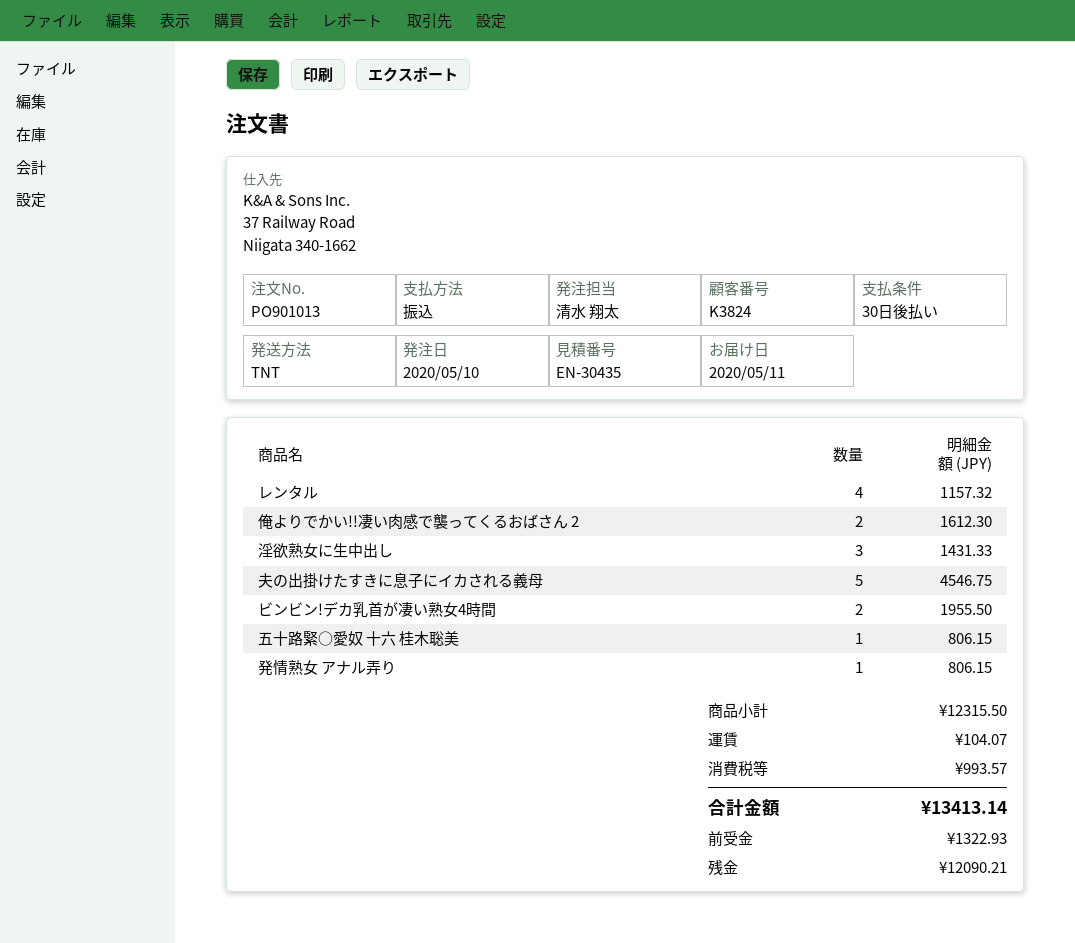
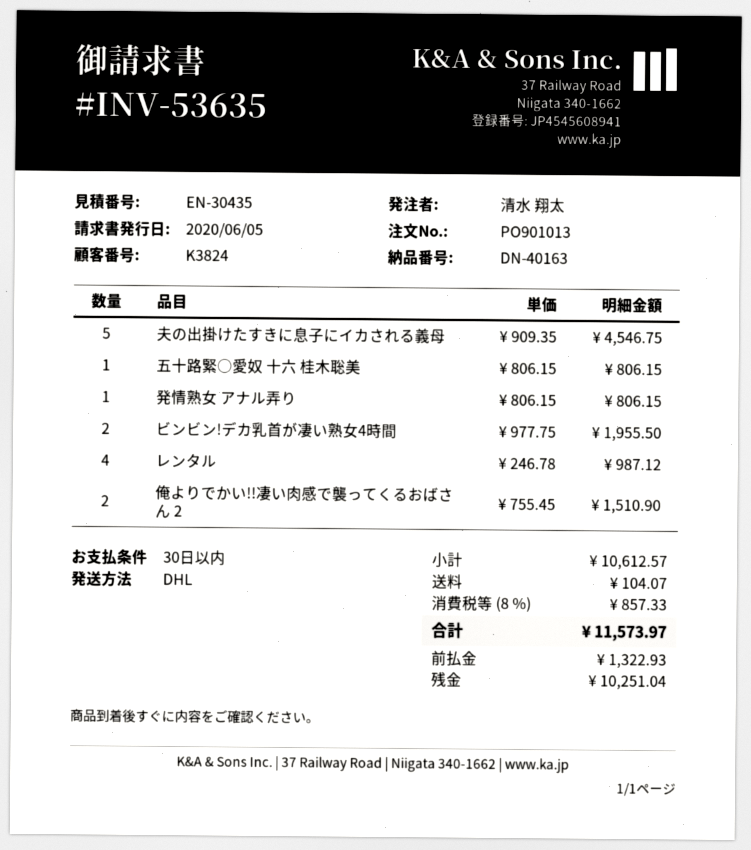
shipping method: TNT -> DHL
レンタル: 4 for 1157.32 -> 4 for 987.12
俺よりでかい!!凄い肉感で襲ってくるおばさん 2: 2 for 1612.30 -> 2 for 1510.90
淫欲熟女に生中出し: 3 for 1431.33 -> none
subtotal: 12315.50 -> 10612.57
tax: 993.57 -> 857.33
total: 13413.14 -> 11573.97
balance: 12090.21 -> 10251.04

